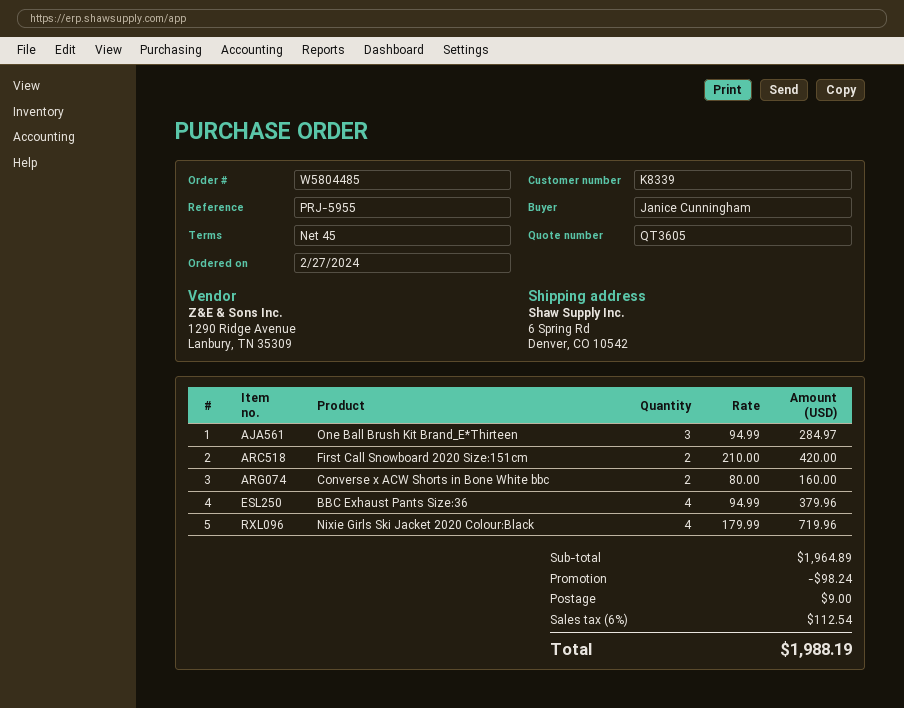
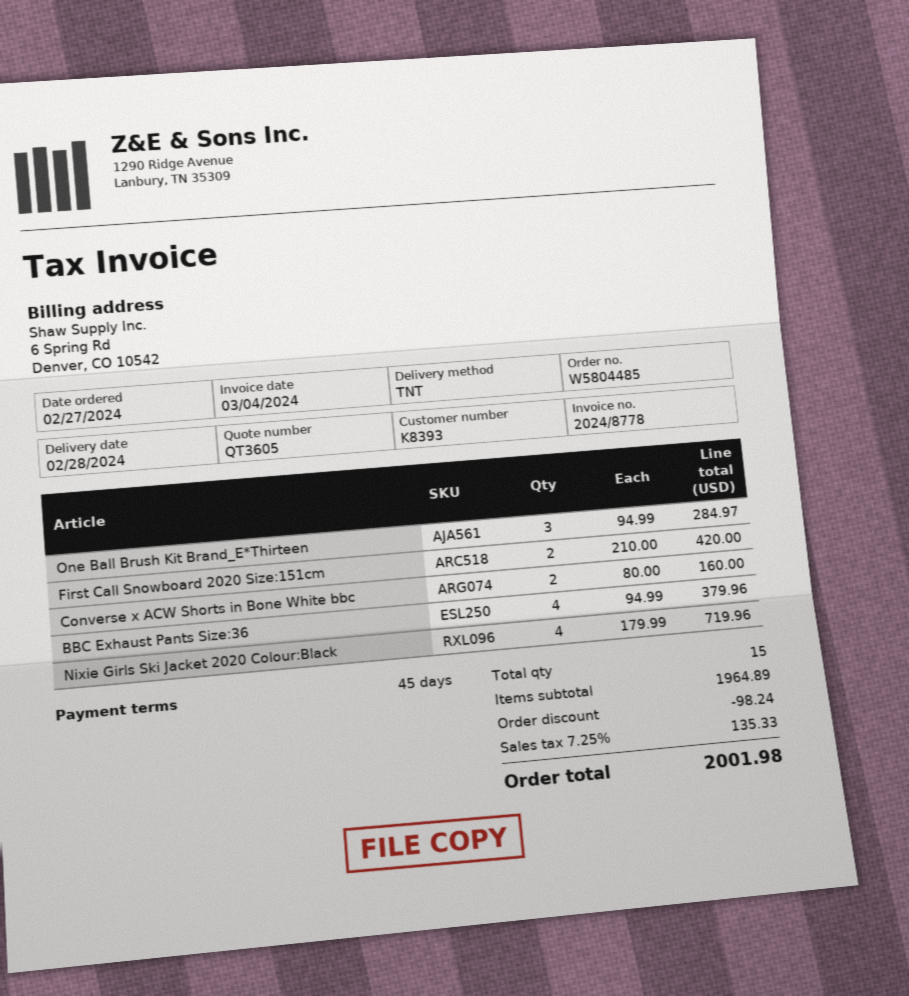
customer number: K8339 -> K8393
shipping: 9.00 -> none
tax: 6% = 112.54 -> 7.25% = 135.33
total: 1988.19 -> 2001.98

